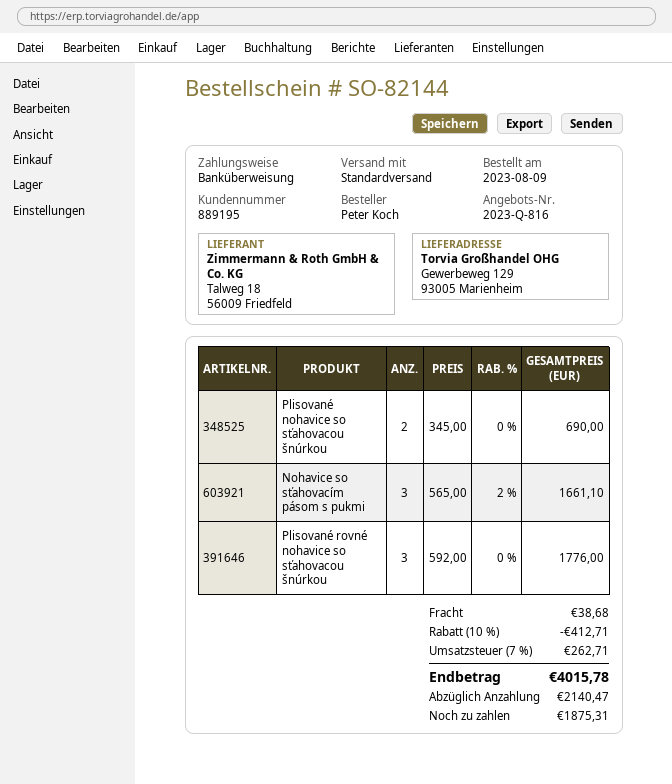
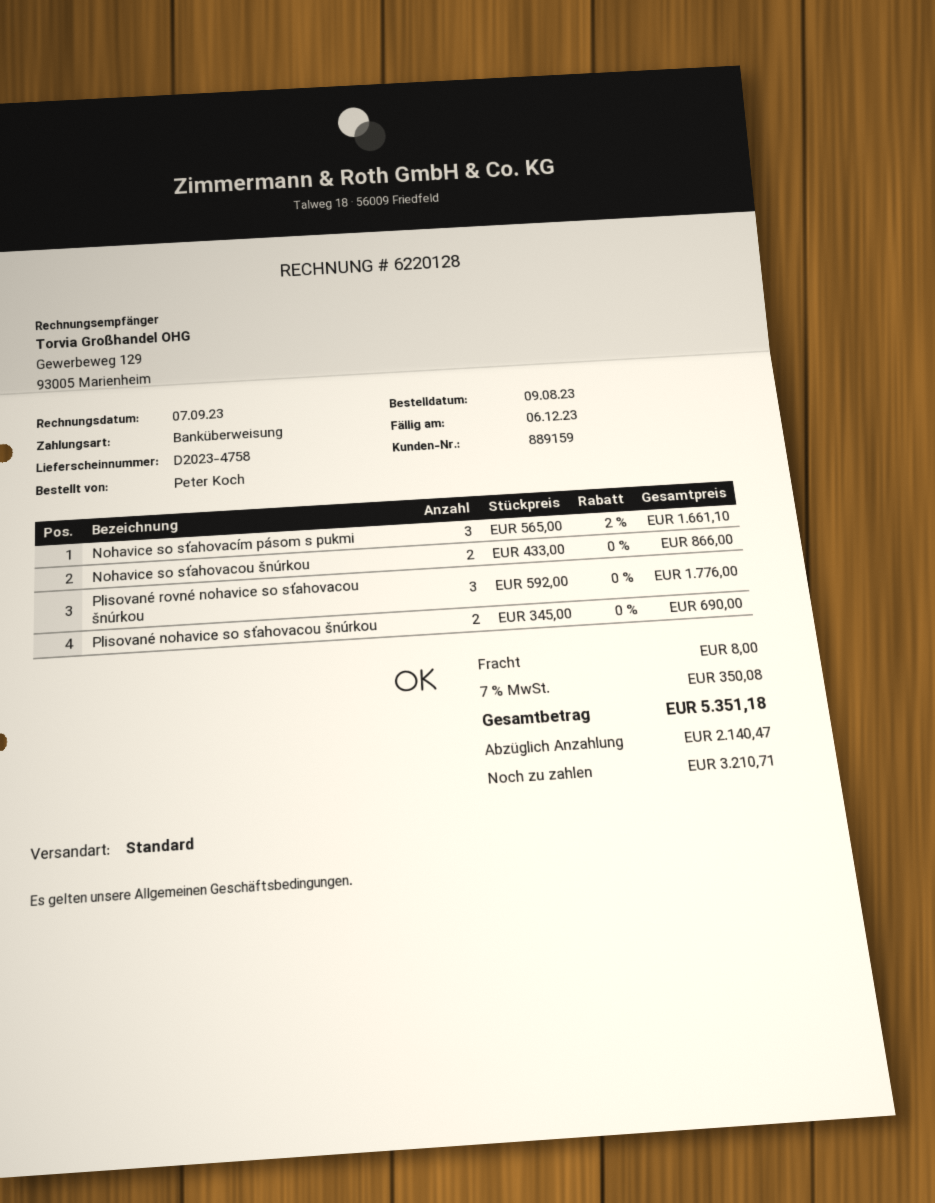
customer number: 889195 -> 889159
Nohavice so sťahovacou šnúrkou: none -> 2 x 433.00 = 866.00
discount: 10% = 412.71 -> none
shipping: 38.68 -> 8.00
tax: 7% = 262.71 -> 7% = 350.08
total: 4015.78 -> 5351.18
balance: 1875.31 -> 3210.71

